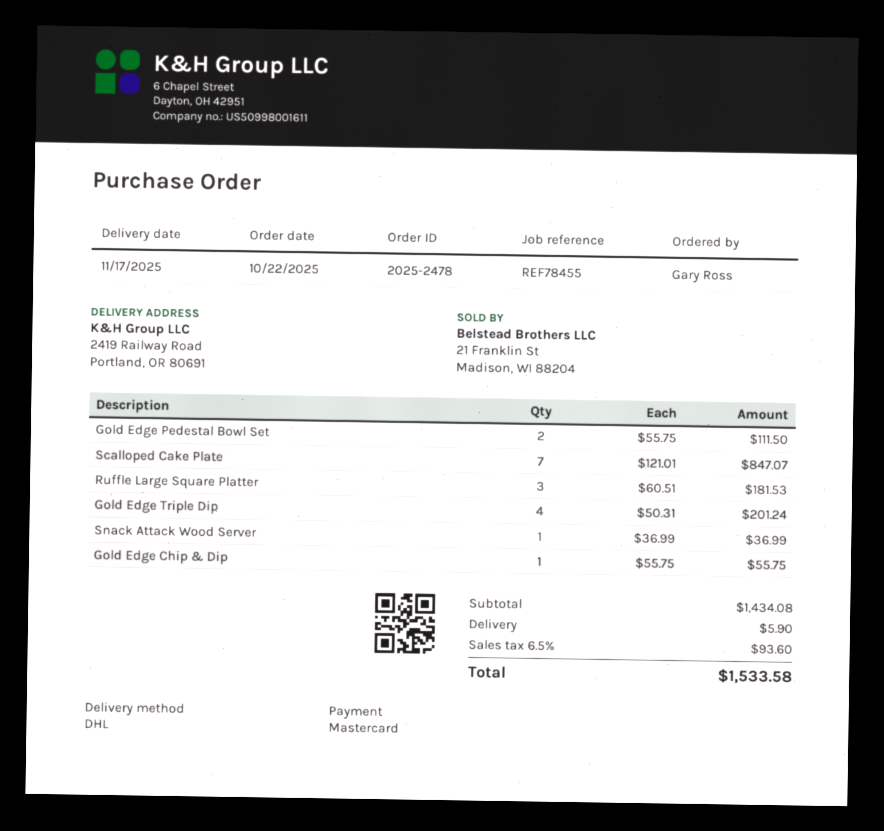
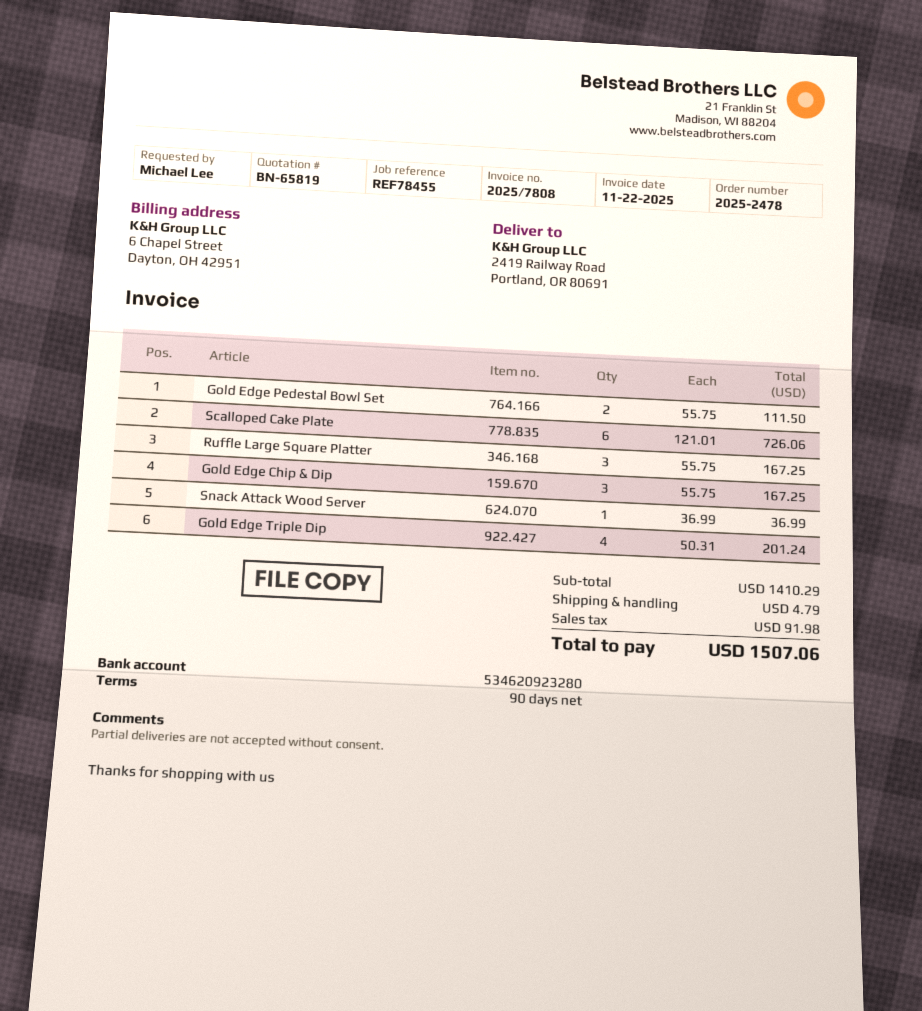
ordered by: Gary Ross -> Michael Lee
Scalloped Cake Plate: 7 x 121.01 = 847.07 -> 6 x 121.01 = 726.06
Ruffle Large Square Platter: 3 x 60.51 = 181.53 -> 3 x 55.75 = 167.25
Gold Edge Chip & Dip: 1 x 55.75 = 55.75 -> 3 x 55.75 = 167.25
subtotal: 1434.08 -> 1410.29
shipping: 5.90 -> 4.79
tax: 93.60 -> 91.98
total: 1533.58 -> 1507.06

